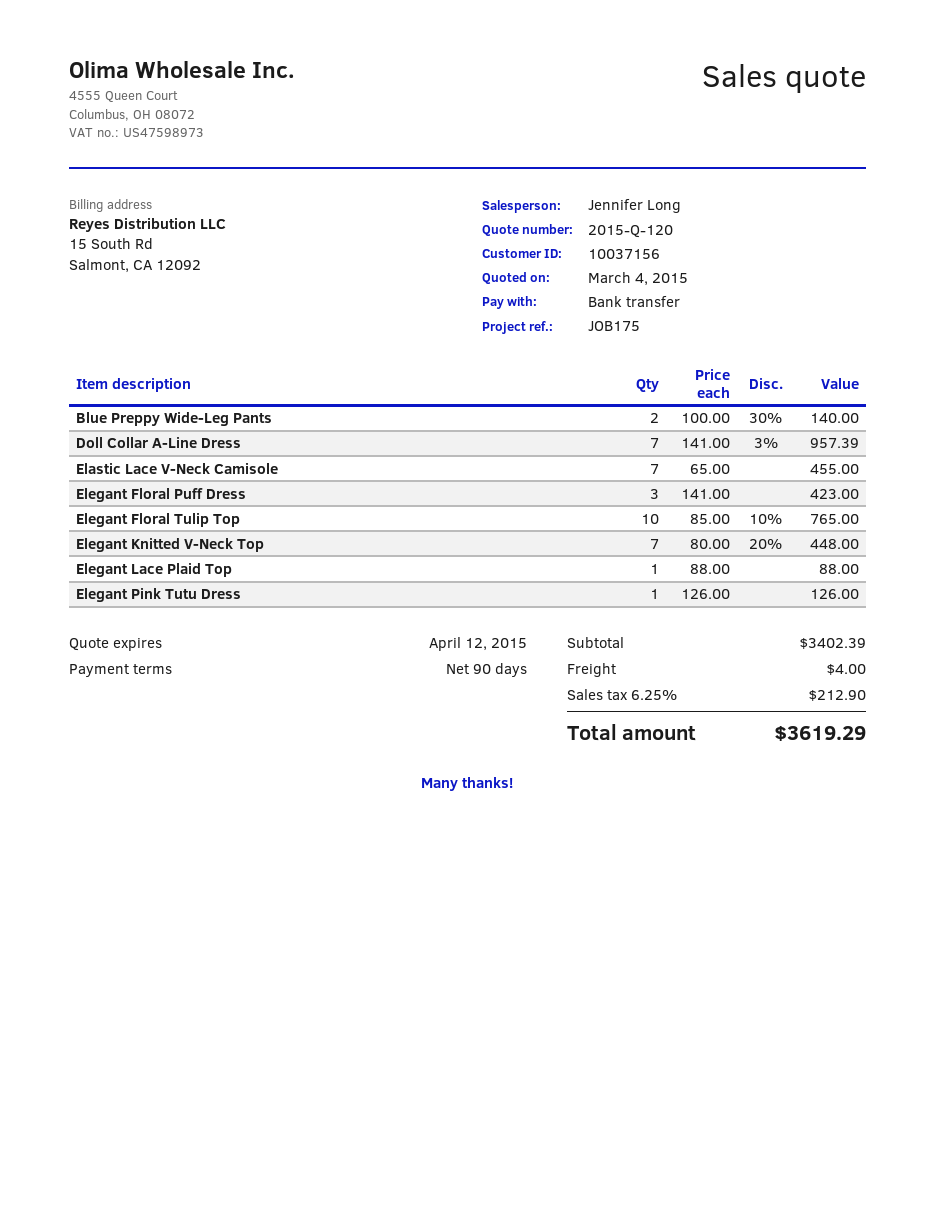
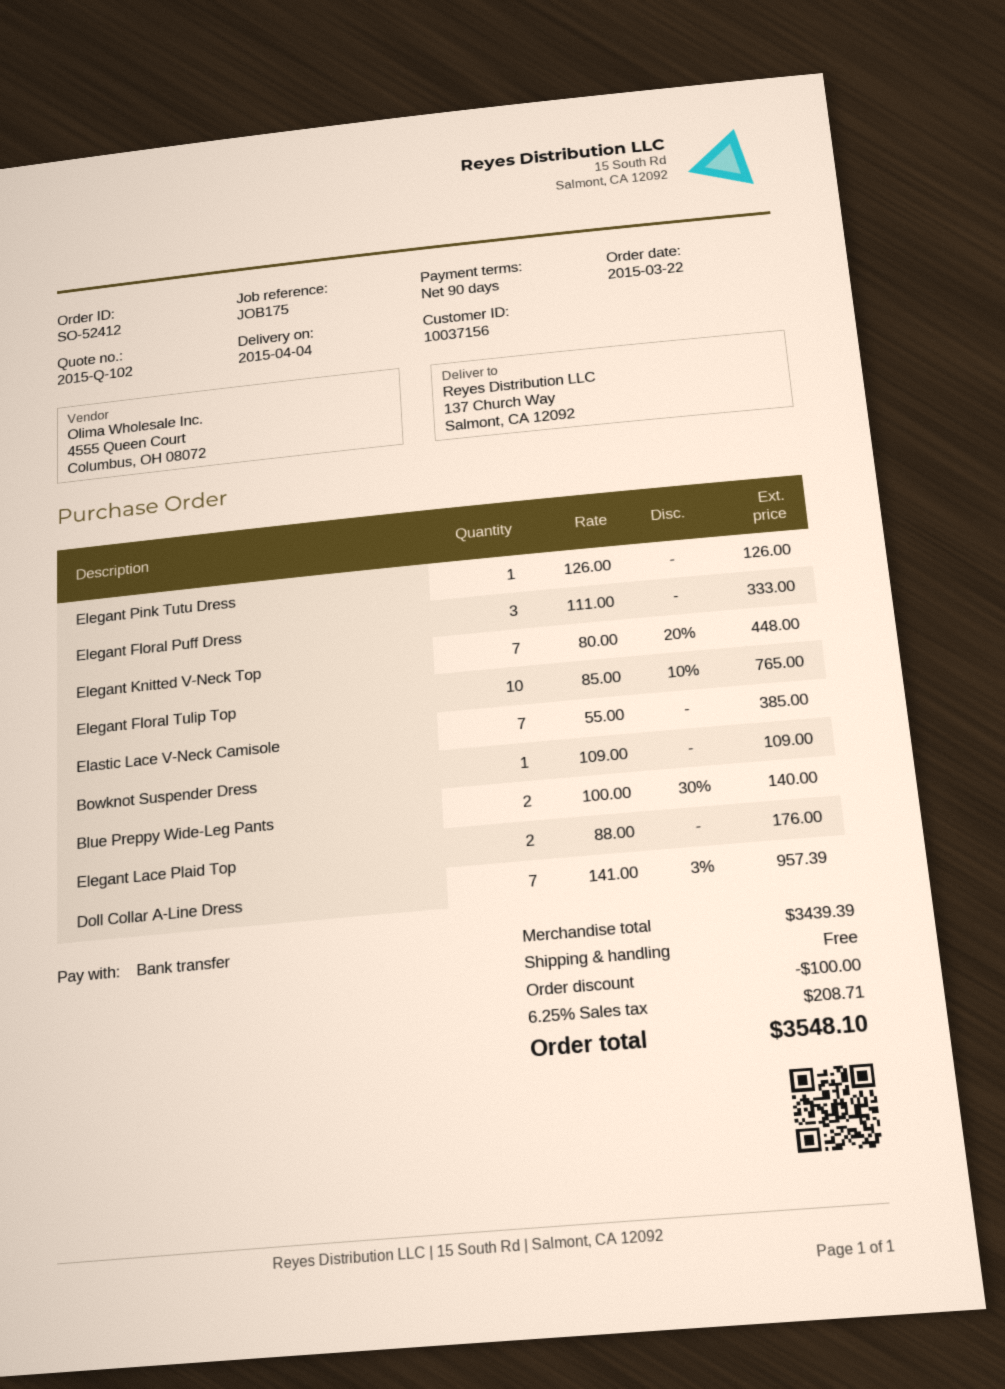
quote number: 2015-Q-120 -> 2015-Q-102
Elastic Lace V-Neck Camisole: 7 x 65.00 = 455.00 -> 7 x 55.00 = 385.00
Elegant Floral Puff Dress: 3 x 141.00 = 423.00 -> 3 x 111.00 = 333.00
Elegant Lace Plaid Top: 1 x 88.00 = 88.00 -> 2 x 88.00 = 176.00
Bowknot Suspender Dress: none -> 1 x 109.00 = 109.00
subtotal: 3402.39 -> 3439.39
discount: none -> 100.00
shipping: 4.00 -> 0.00
tax: 6.25% = 212.90 -> 6.25% = 208.71
total: 3619.29 -> 3548.10

